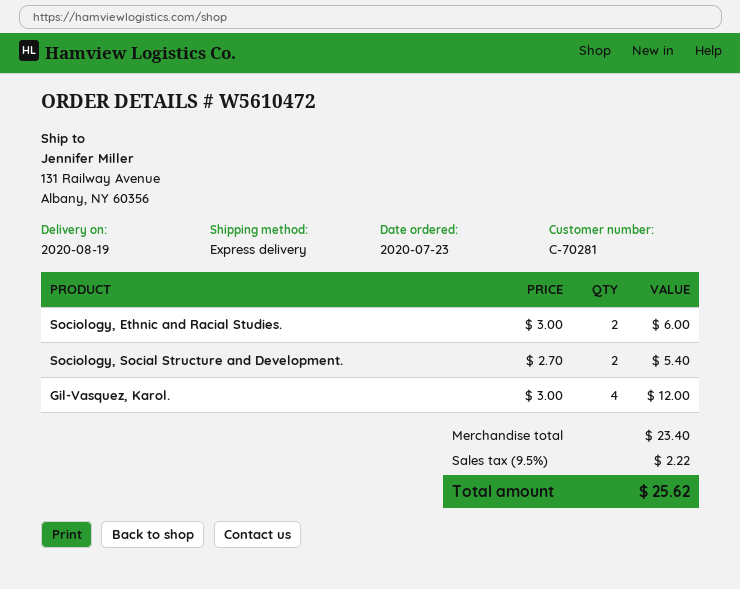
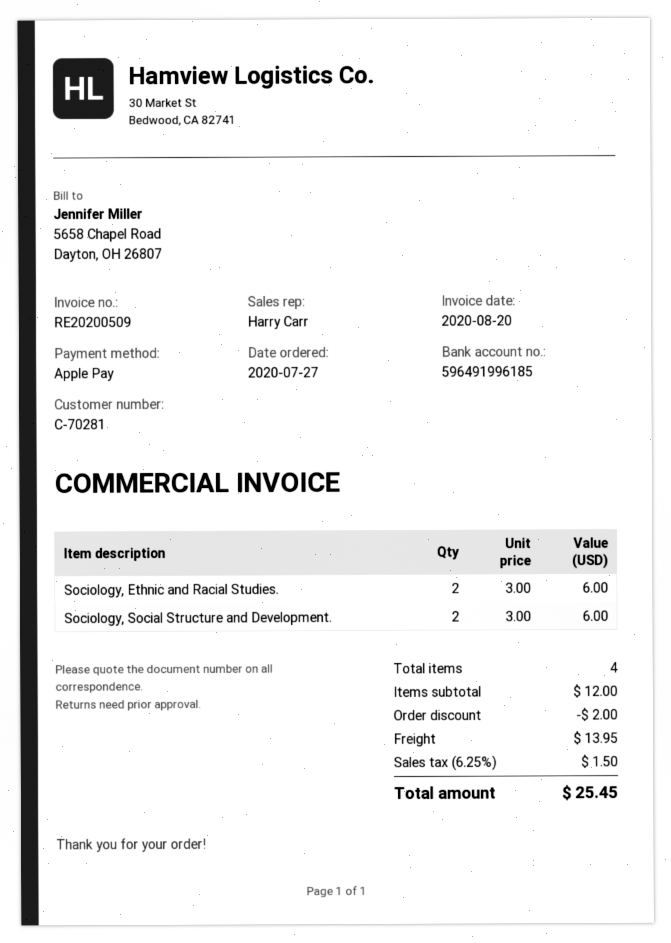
order date: 2020-07-23 -> 2020-07-27
Sociology, Social Structure and Development.: 2 x 2.70 = 5.40 -> 2 x 3.00 = 6.00
Gil-Vasquez, Karol.: 4 x 3.00 = 12.00 -> none
subtotal: 23.40 -> 12.00
discount: none -> 2.00
shipping: none -> 13.95
tax: 9.5% = 2.22 -> 6.25% = 1.50
total: 25.62 -> 25.45

